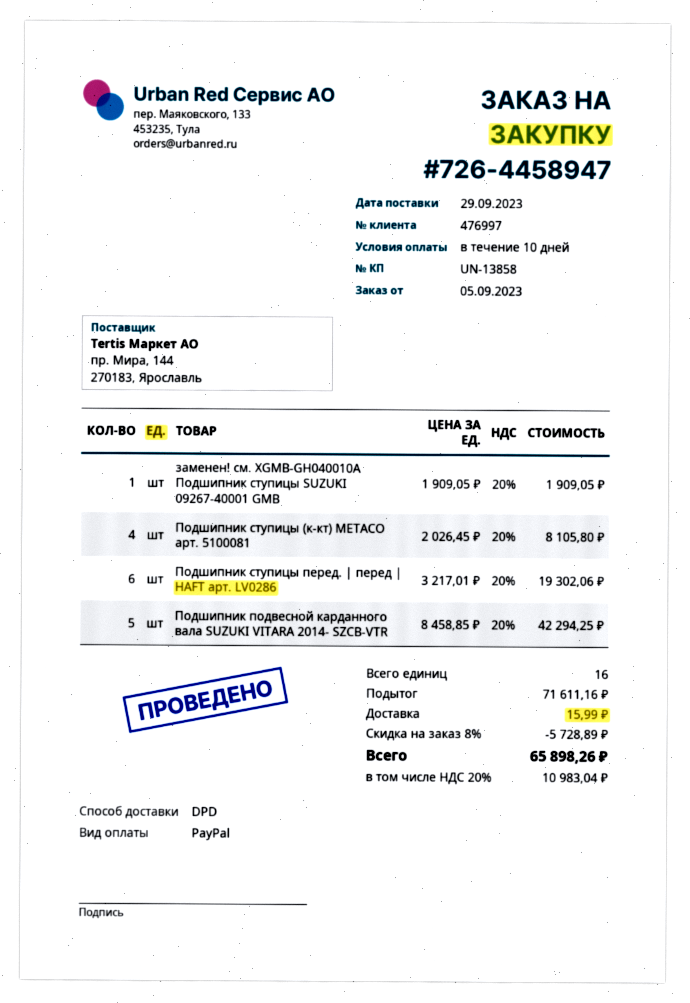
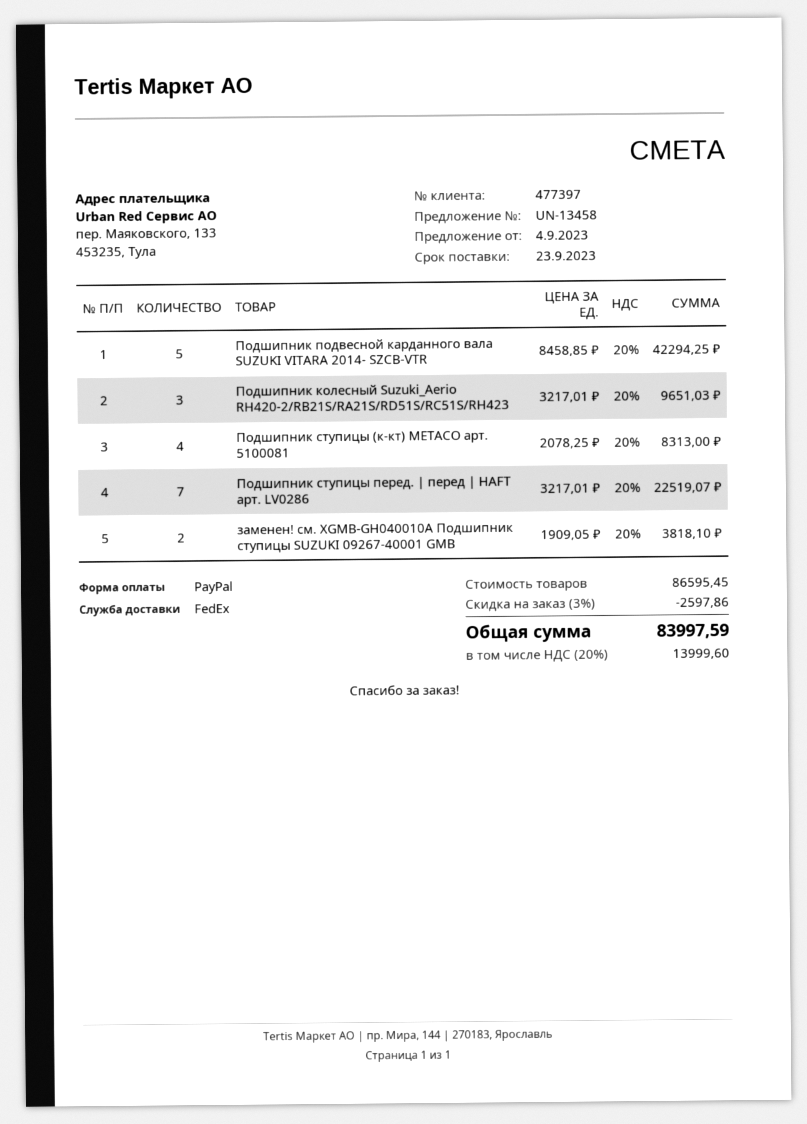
quote number: UN-13858 -> UN-13458
delivery date: 2023-09-29 -> 2023-09-23
customer number: 476997 -> 477397
shipping method: DPD -> FedEx
заменен! см. XGMB-GH040010A Подшипник ступицы SUZUKI 09267-40001 GMB: 1 x 1909.05 = 1909.05 -> 2 x 1909.05 = 3818.10
Подшипник ступицы (к-кт) METACO арт. 5100081: 4 x 2026.45 = 8105.80 -> 4 x 2078.25 = 8313.00
Подшипник ступицы перед. | перед | HAFT арт. LV0286: 6 x 3217.01 = 19302.06 -> 7 x 3217.01 = 22519.07
Подшипник колесный Suzuki_Aerio RH420-2/RB21S/RA21S/RD51S/RC51S/RH423: none -> 3 x 3217.01 = 9651.03
subtotal: 71611.16 -> 86595.45
discount: 8% = 5728.89 -> 3% = 2597.86
shipping: 15.99 -> none
tax: 20% = 10983.04 -> 20% = 13999.60
total: 65898.26 -> 83997.59

